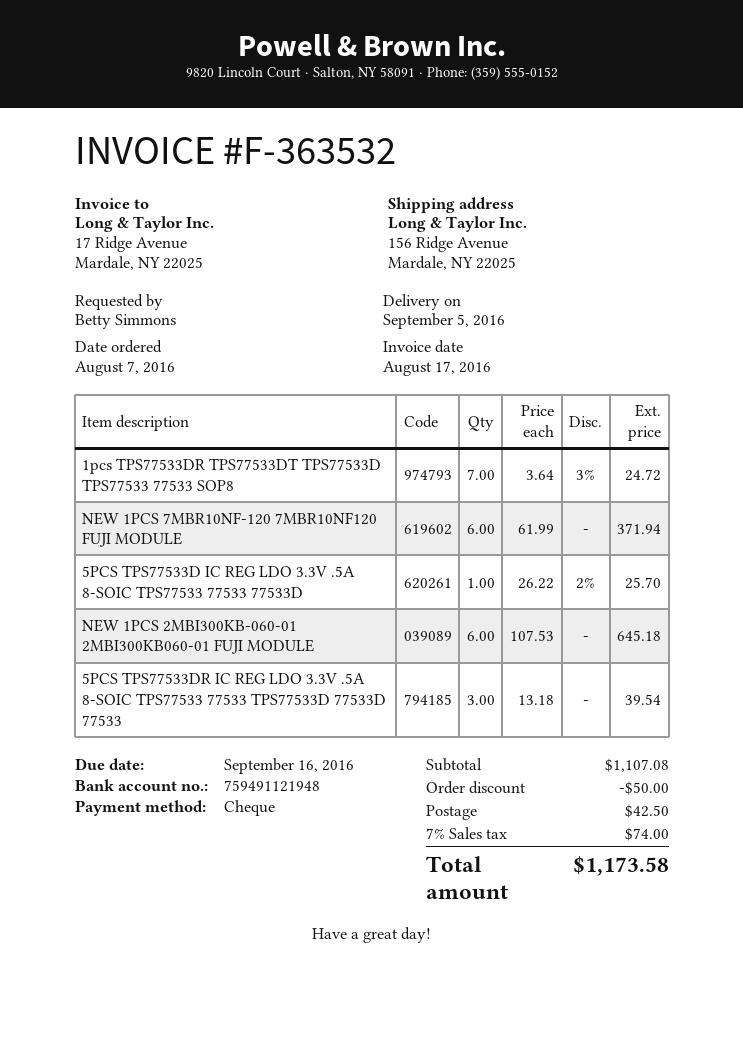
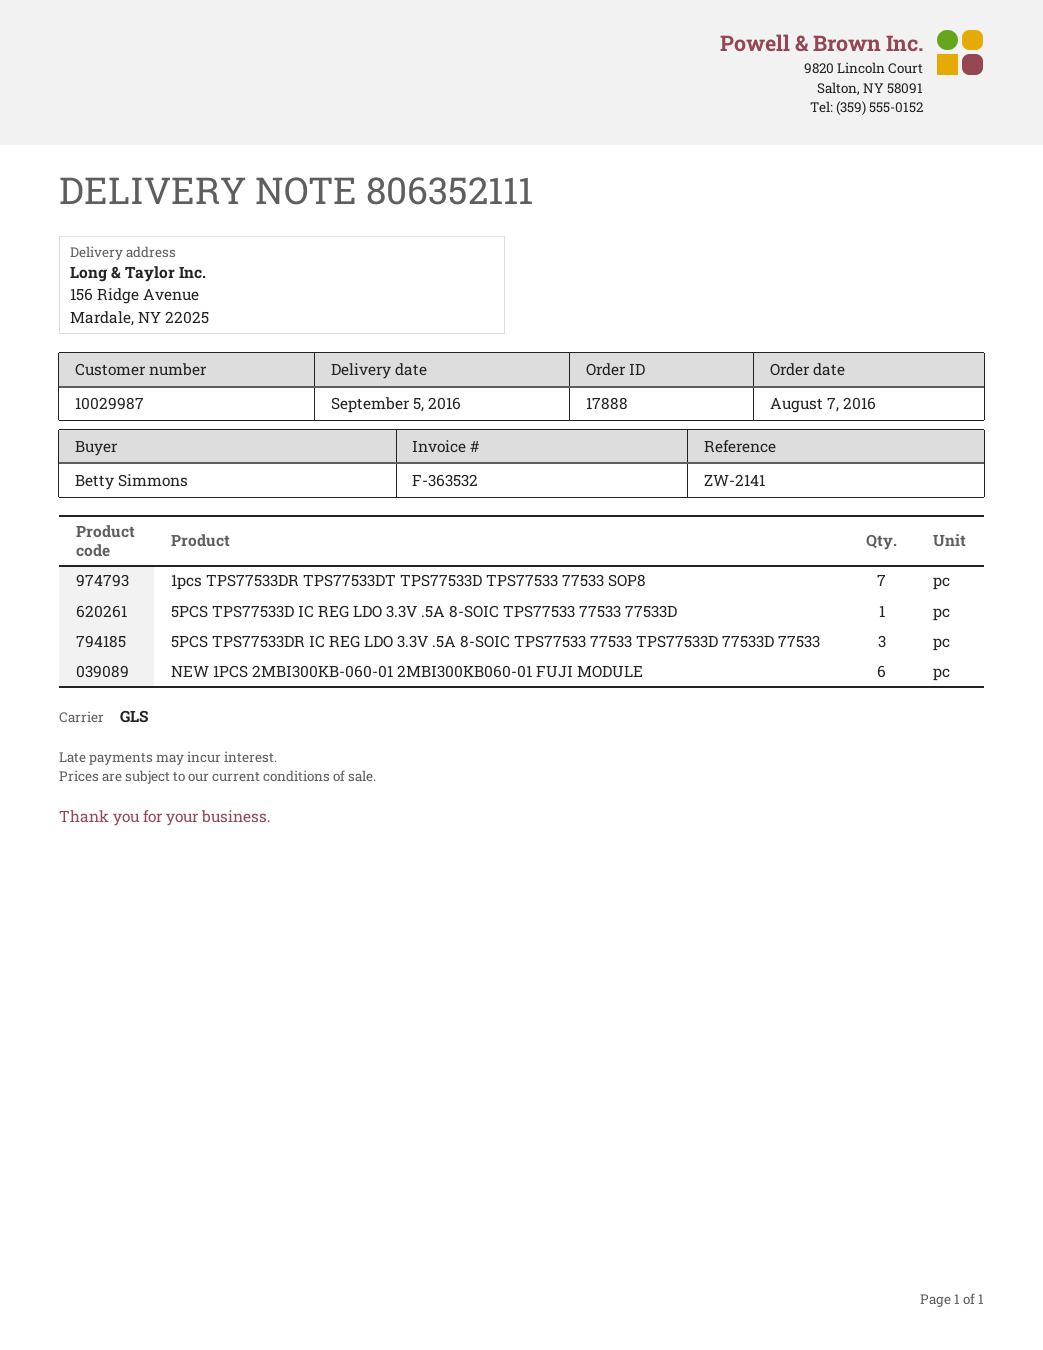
NEW 1PCS 7MBR10NF-120 7MBR10NF120 FUJI MODULE: 6 -> none

